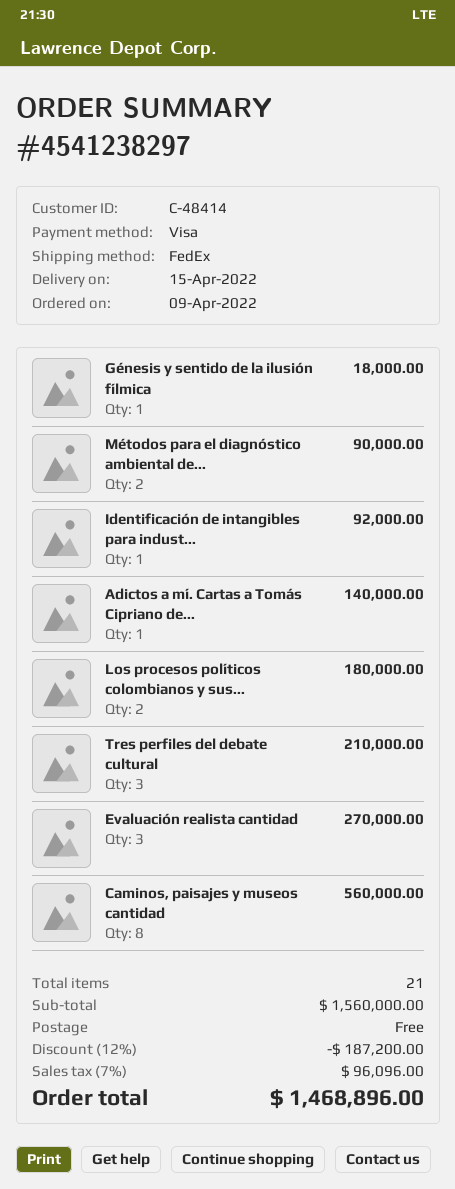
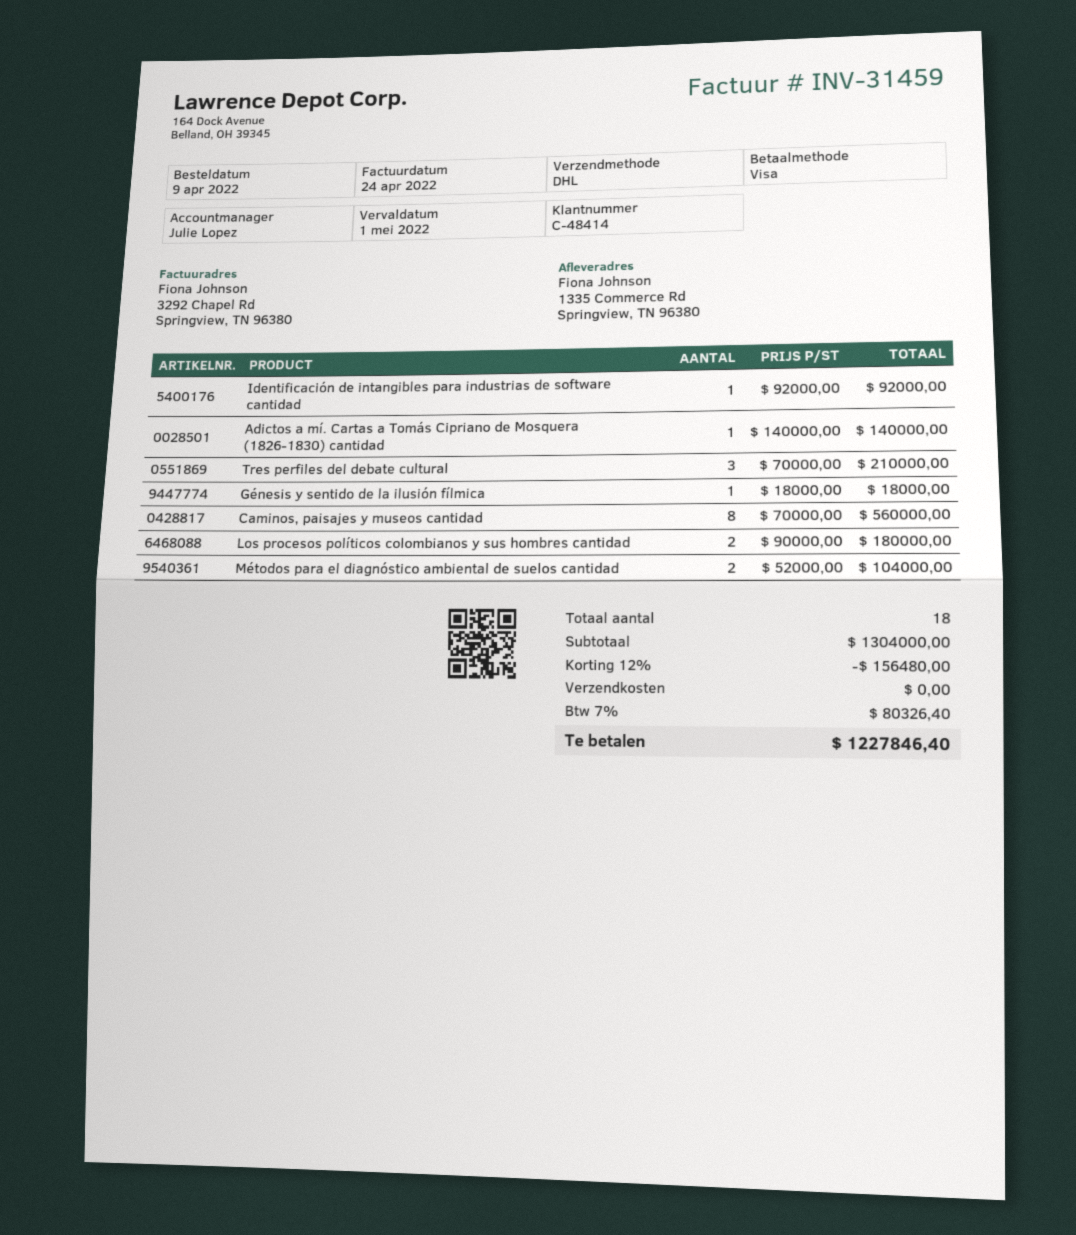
shipping method: FedEx -> DHL
Métodos para el diagnóstico ambiental de...: 2 for 90000.00 -> 2 for 104000.00
Evaluación realista cantidad: 3 for 270000.00 -> none
total quantity: 21 -> 18
subtotal: 1560000.00 -> 1304000.00
discount: 12% = 187200.00 -> 12% = 156480.00
tax: 7% = 96096.00 -> 7% = 80326.40
total: 1468896.00 -> 1227846.40

